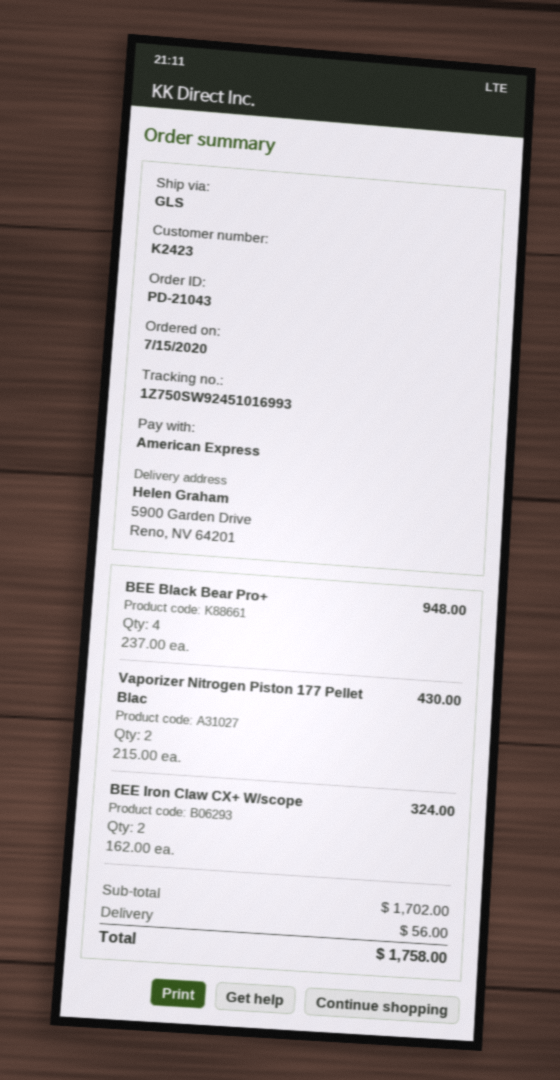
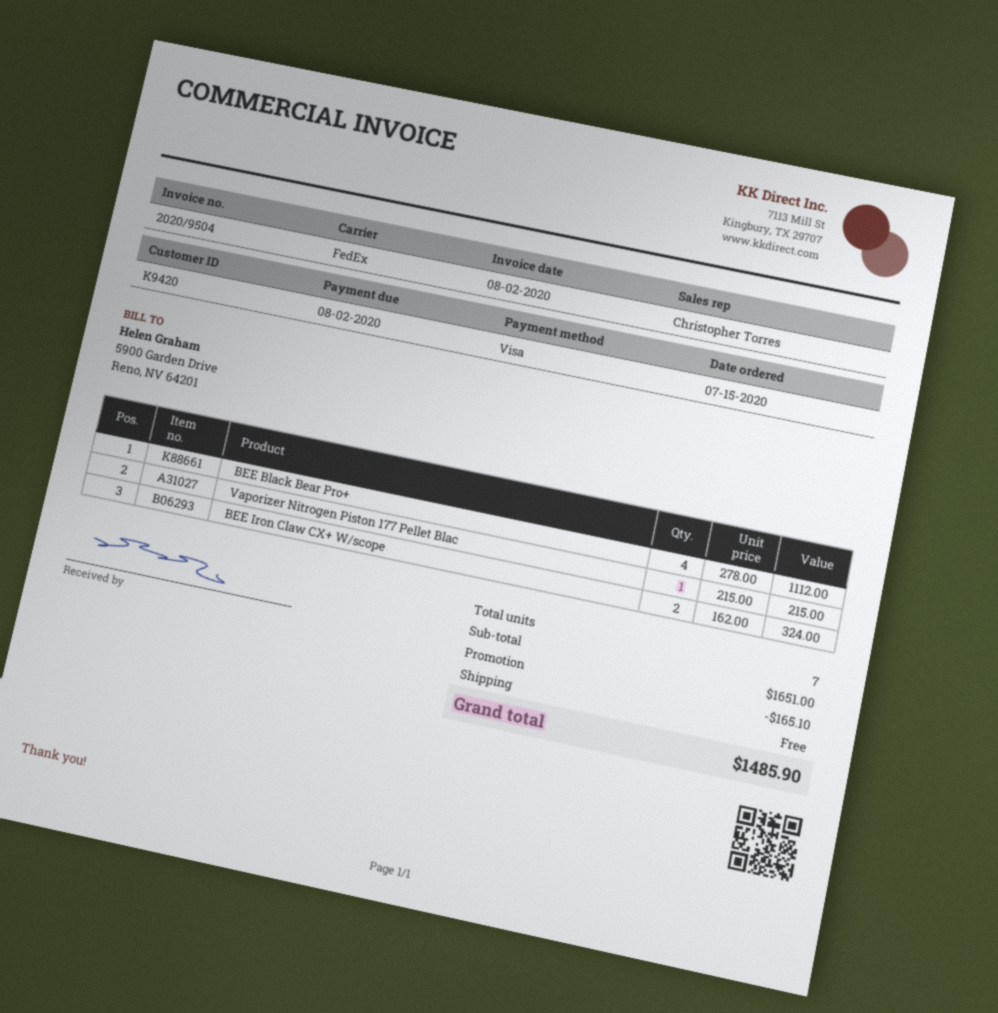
customer number: K2423 -> K9420
payment method: American Express -> Visa
shipping method: GLS -> FedEx
BEE Black Bear Pro+: 4 x 237.00 = 948.00 -> 4 x 278.00 = 1112.00
Vaporizer Nitrogen Piston 177 Pellet Blac: 2 x 215.00 = 430.00 -> 1 x 215.00 = 215.00
subtotal: 1702.00 -> 1651.00
discount: none -> 165.10
shipping: 56.00 -> 0.00
total: 1758.00 -> 1485.90

